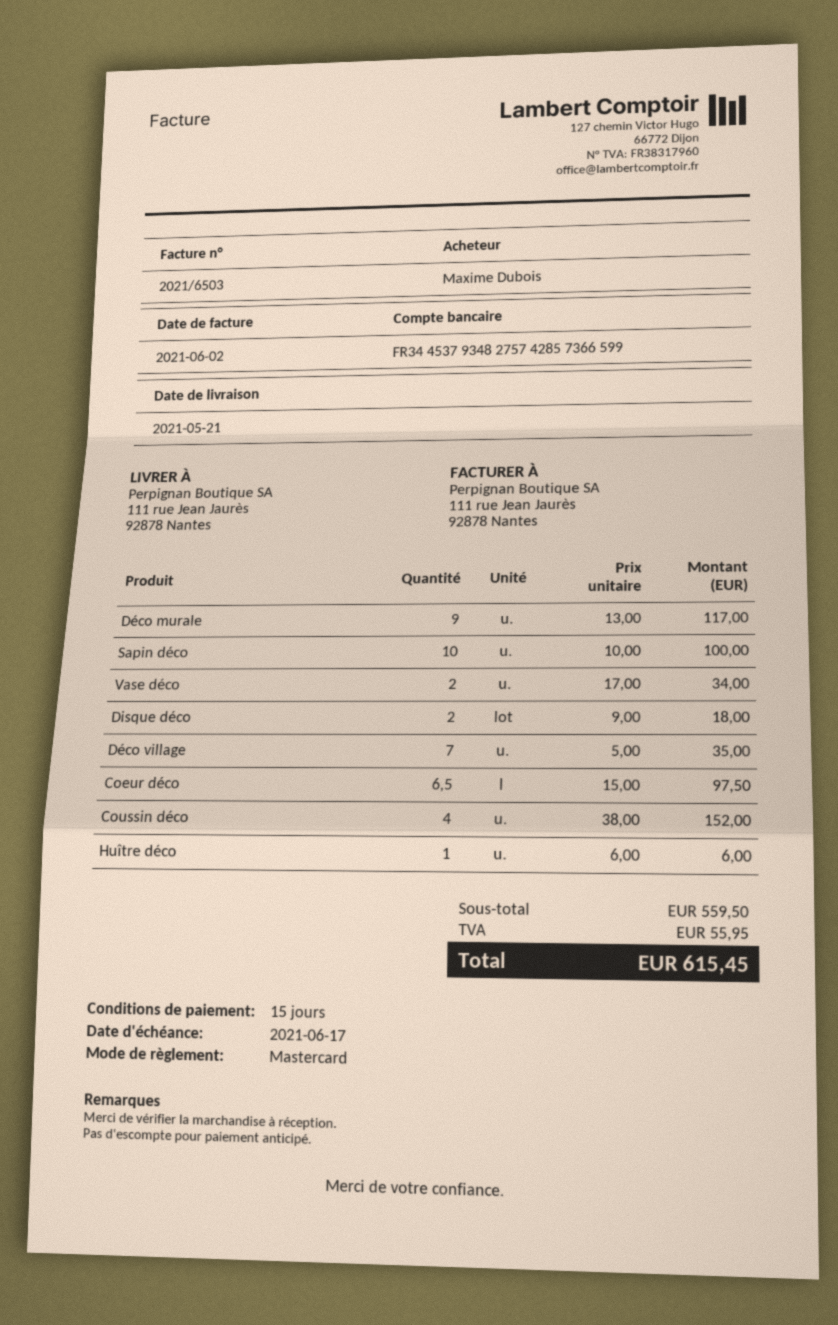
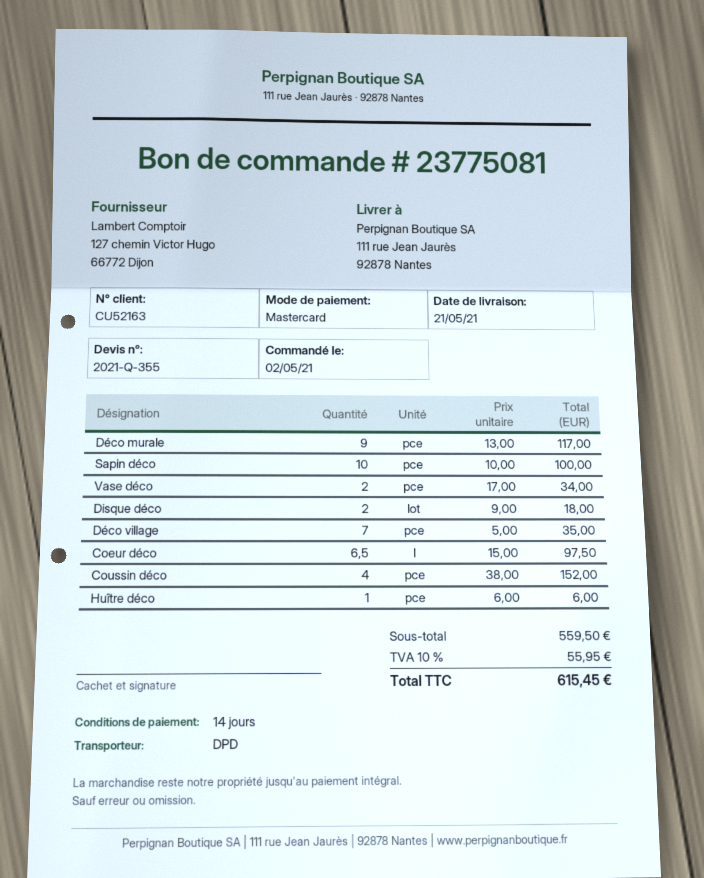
payment terms: 15 days -> 14 days

